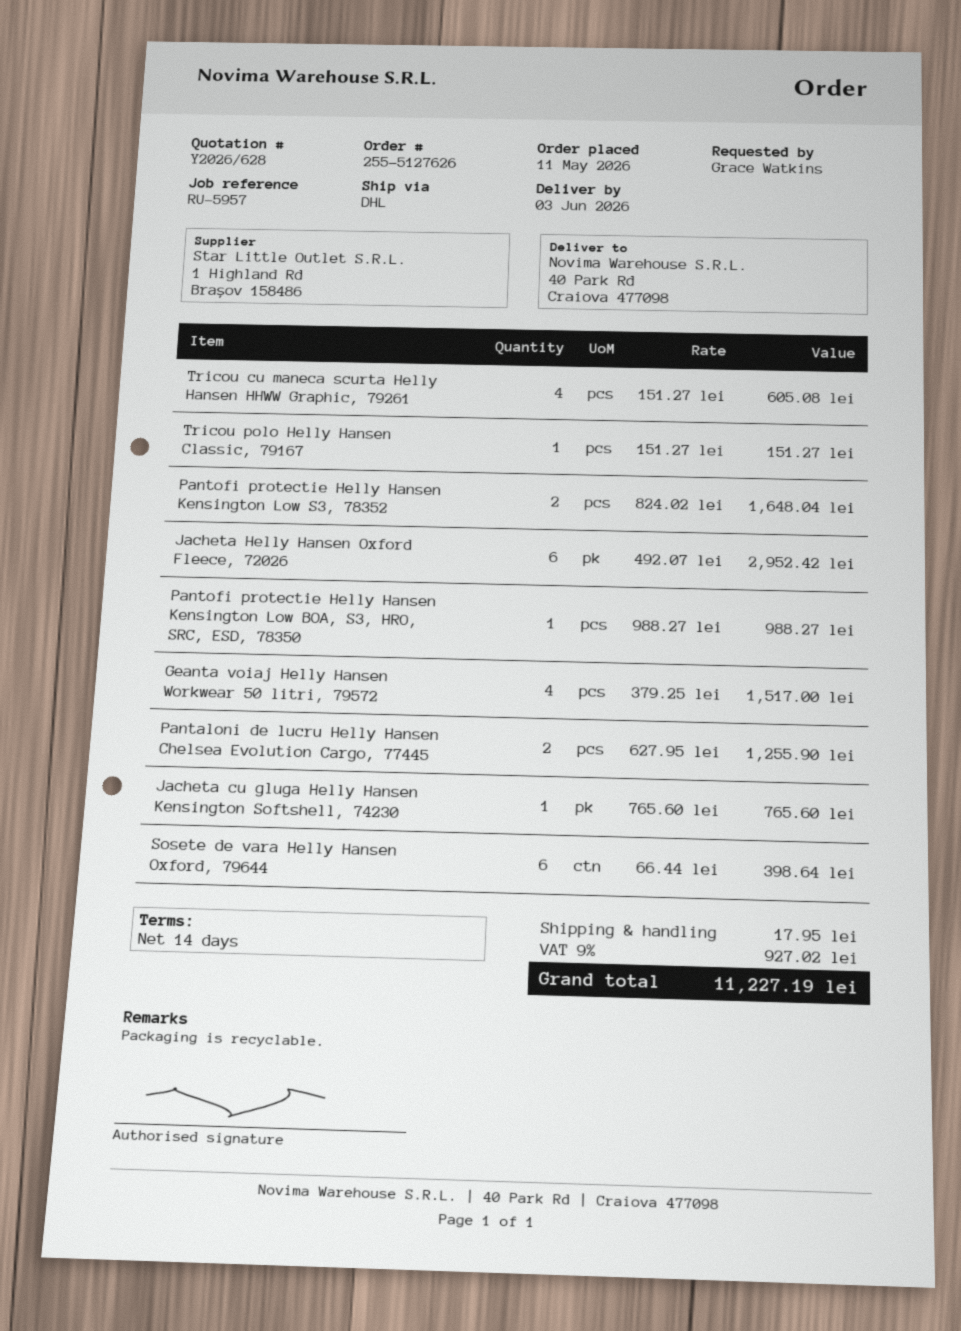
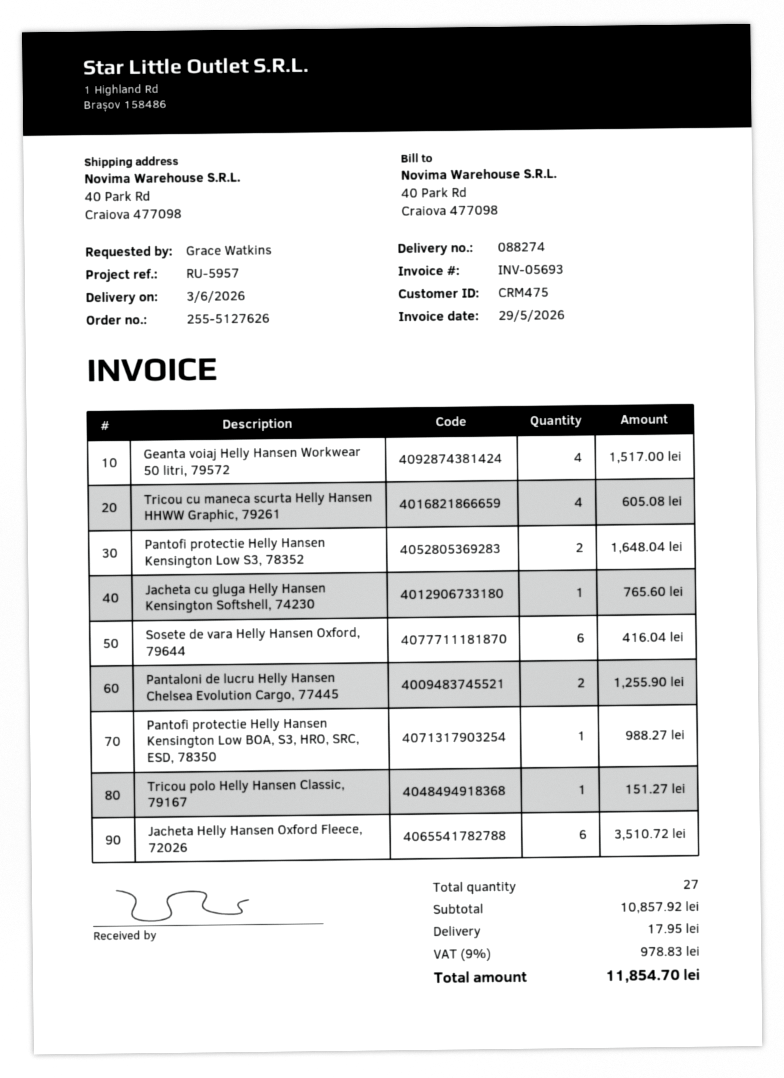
Jacheta Helly Hansen Oxford Fleece, 72026: 6 for 2952.42 -> 6 for 3510.72
Sosete de vara Helly Hansen Oxford, 79644: 6 for 398.64 -> 6 for 416.04
tax: 9% = 927.02 -> 9% = 978.83
total: 11227.19 -> 11854.70

